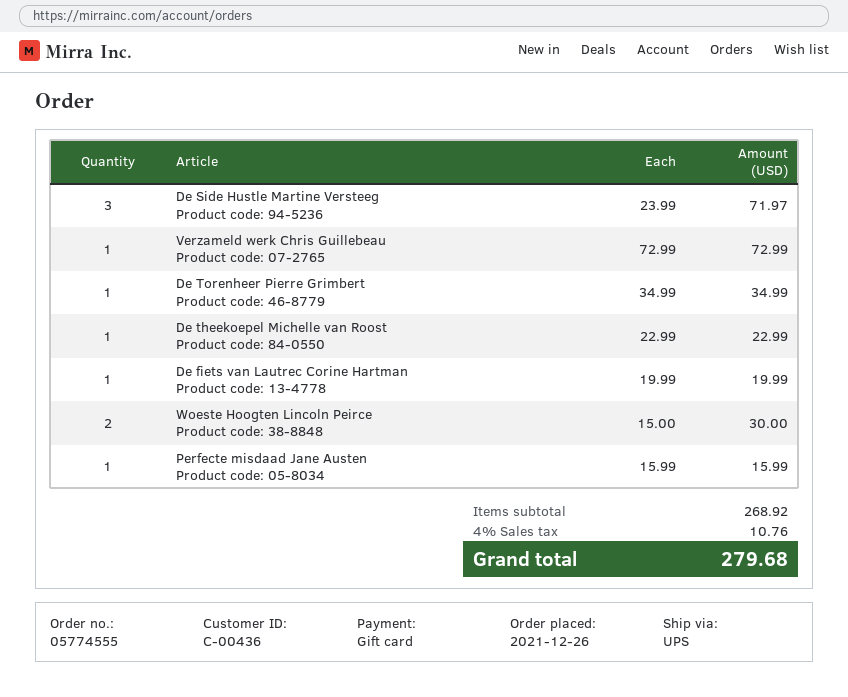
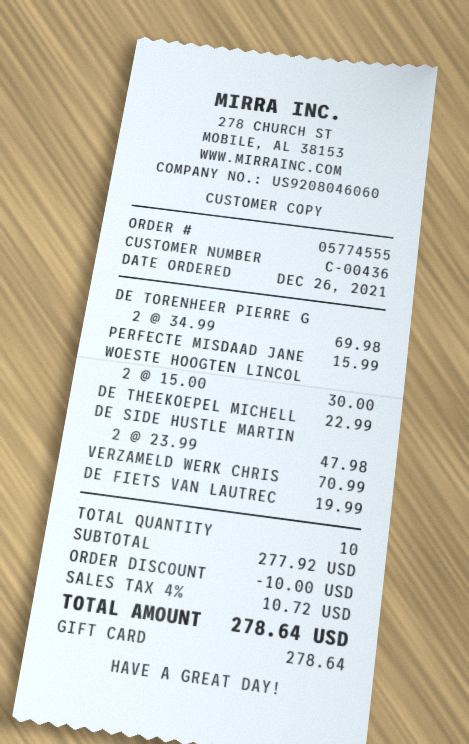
De Side Hustle Martine Versteeg: 3 x 23.99 = 71.97 -> 2 x 23.99 = 47.98
Verzameld werk Chris Guillebeau: 1 x 72.99 = 72.99 -> 1 x 70.99 = 70.99
De Torenheer Pierre Grimbert: 1 x 34.99 = 34.99 -> 2 x 34.99 = 69.98
subtotal: 268.92 -> 277.92
discount: none -> 10.00
tax: 4% = 10.76 -> 4% = 10.72
total: 279.68 -> 278.64

